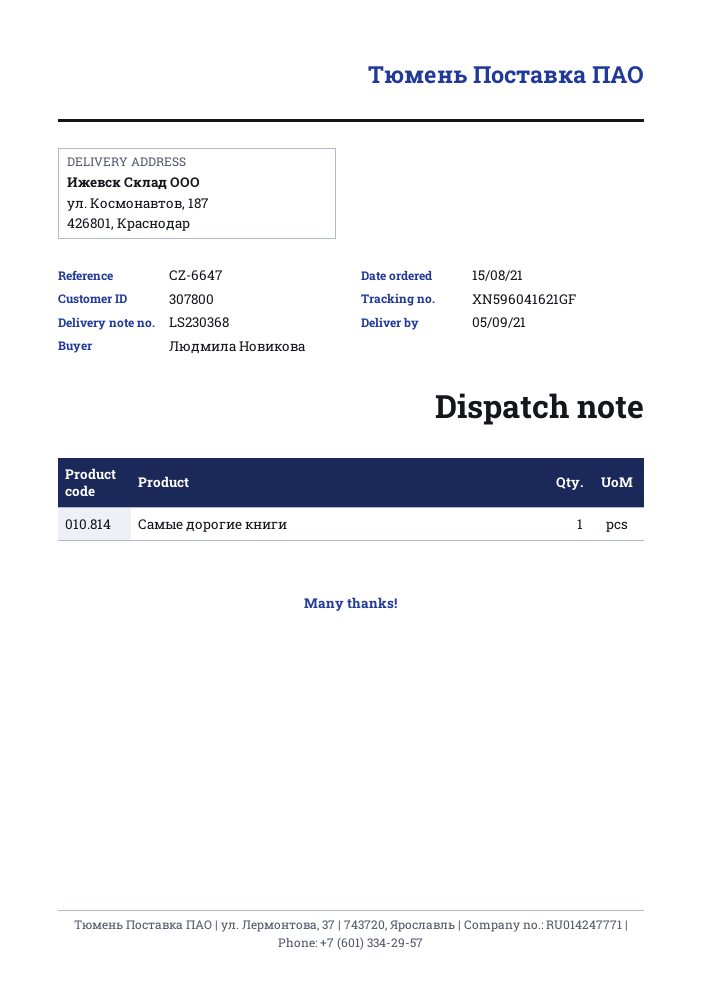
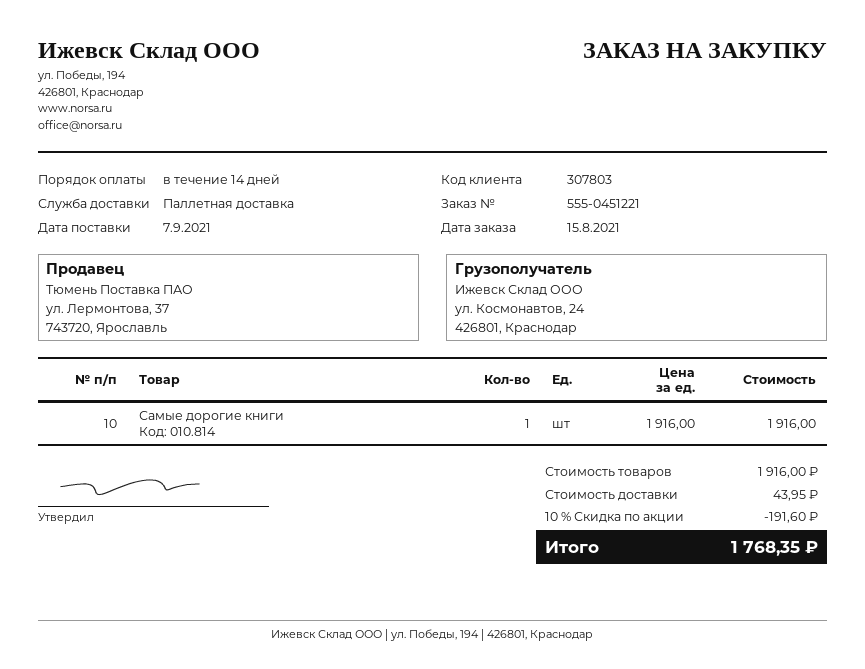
delivery date: 2021-09-05 -> 2021-09-07
customer number: 307800 -> 307803
ship to: ул. Космонавтов, 187, 426801, Краснодар -> ул. Космонавтов, 24, 426801, Краснодар

